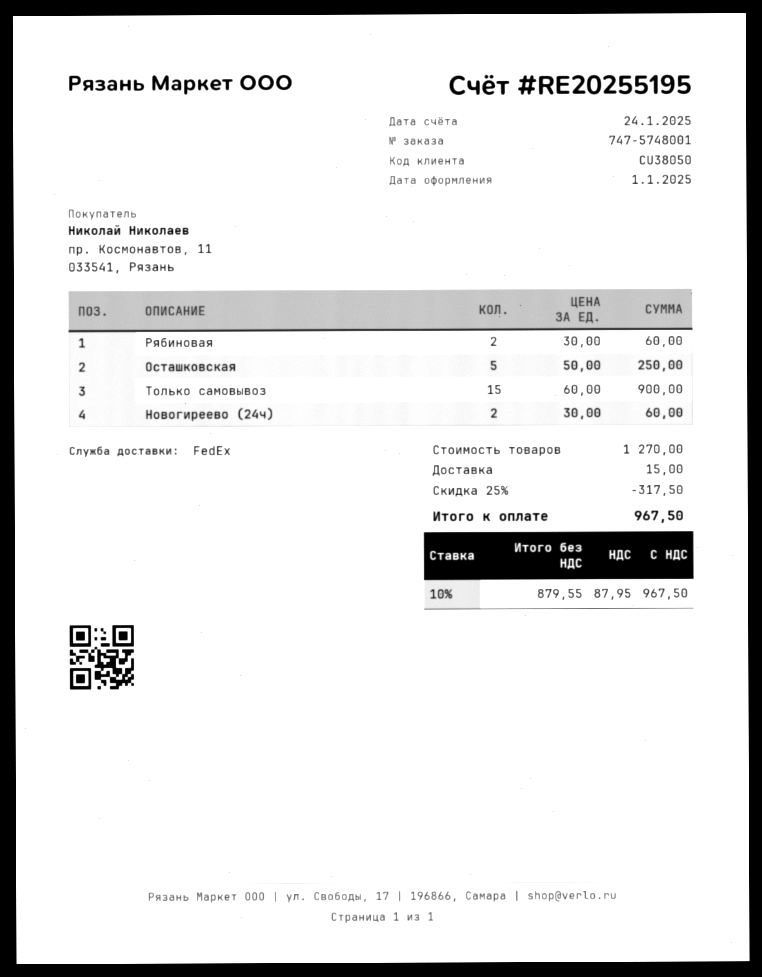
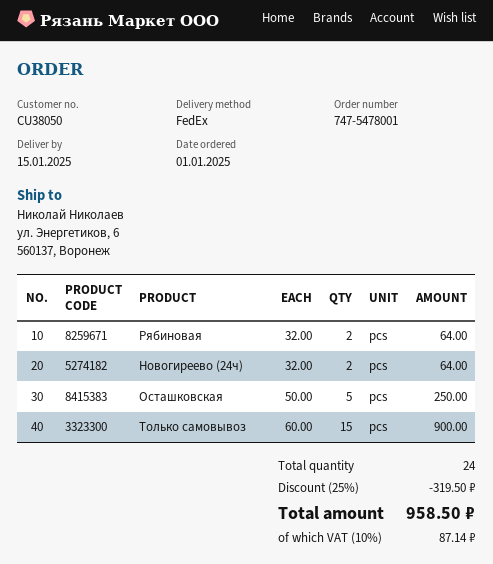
order number: 747-5748001 -> 747-5478001
Рябиновая: 2 x 30.00 = 60.00 -> 2 x 32.00 = 64.00
Новогиреево (24ч): 2 x 30.00 = 60.00 -> 2 x 32.00 = 64.00
discount: 25% = 317.50 -> 25% = 319.50
shipping: 15.00 -> none
tax: 10% = 87.95 -> 10% = 87.14
total: 967.50 -> 958.50

